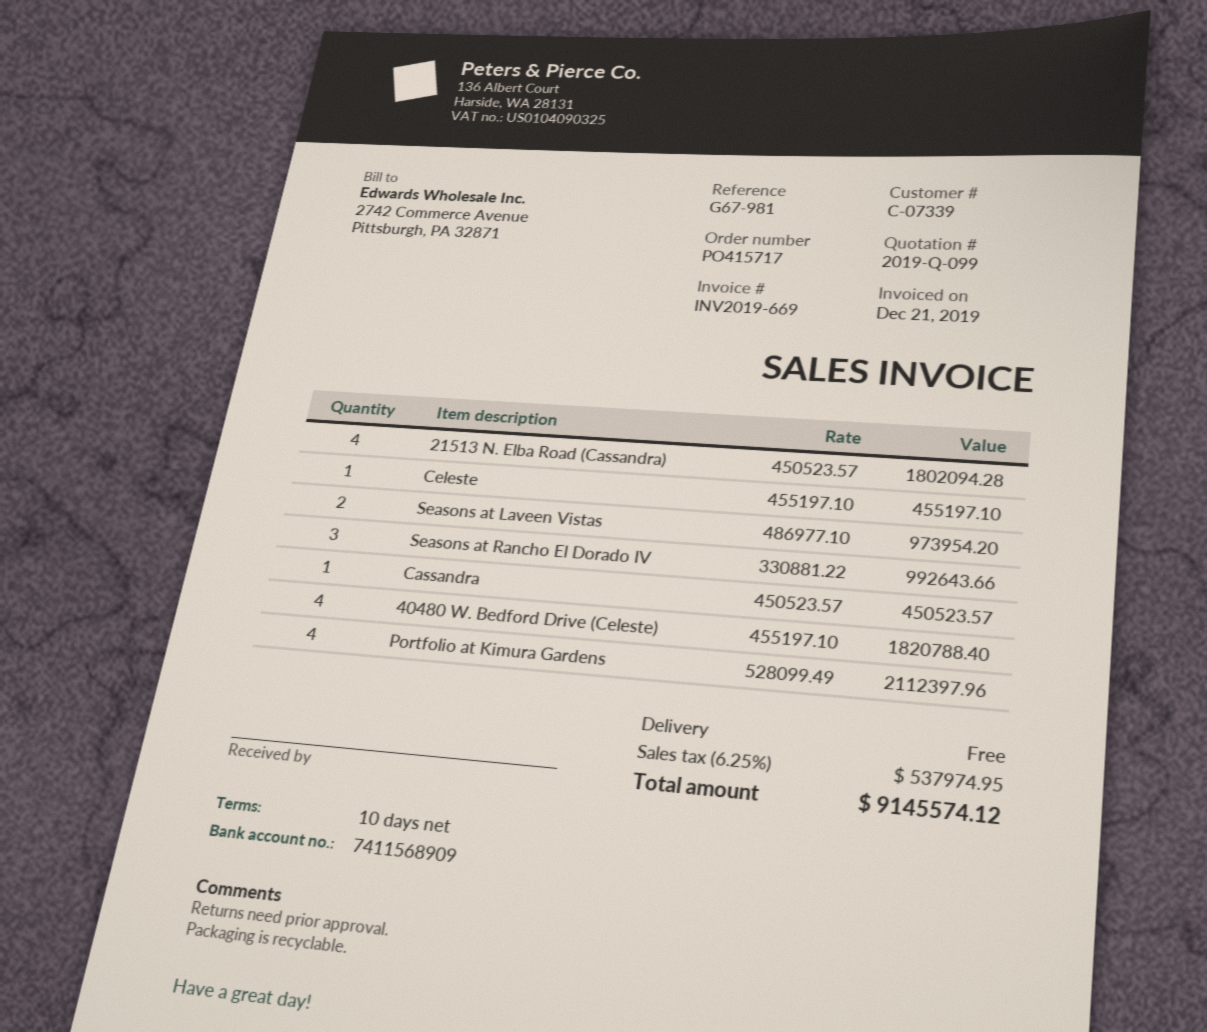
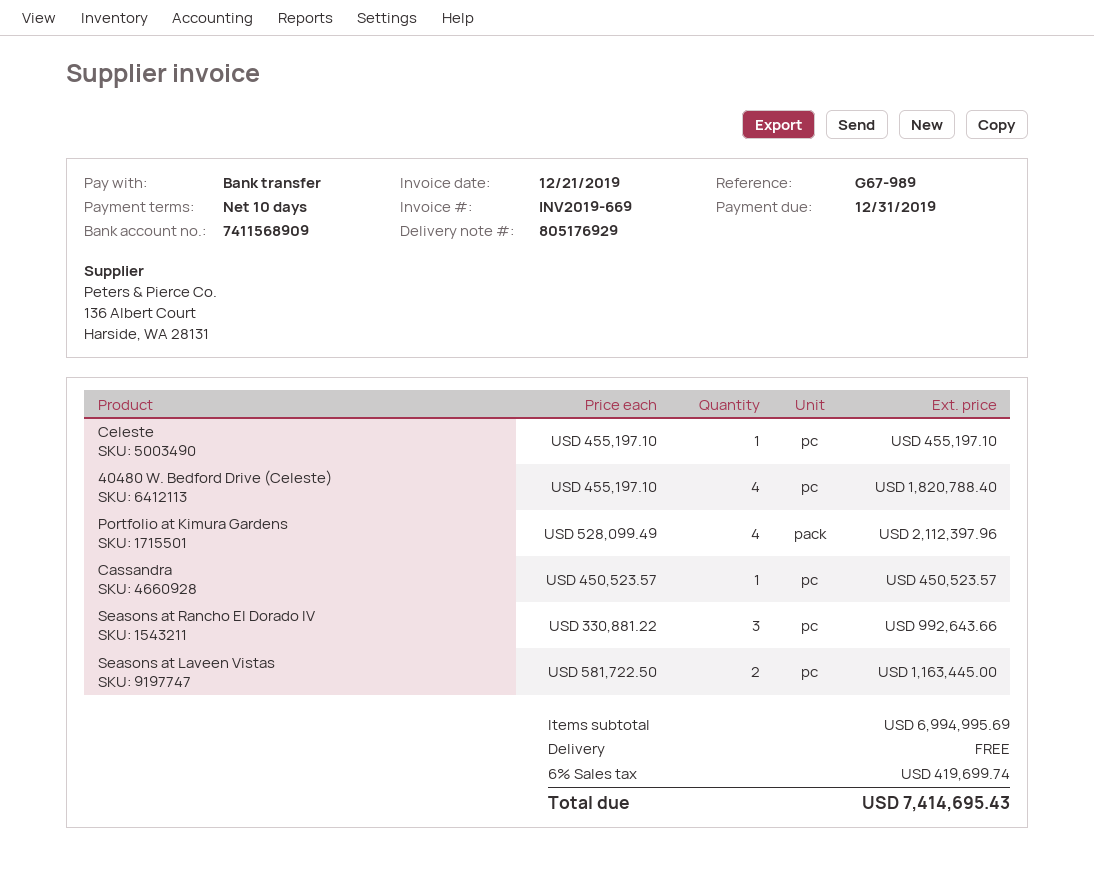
reference: G67-981 -> G67-989
21513 N. Elba Road (Cassandra): 4 x 450523.57 = 1802094.28 -> none
Seasons at Laveen Vistas: 2 x 486977.10 = 973954.20 -> 2 x 581722.50 = 1163445.00
tax: 6.25% = 537974.95 -> 6% = 419699.74
total: 9145574.12 -> 7414695.43

